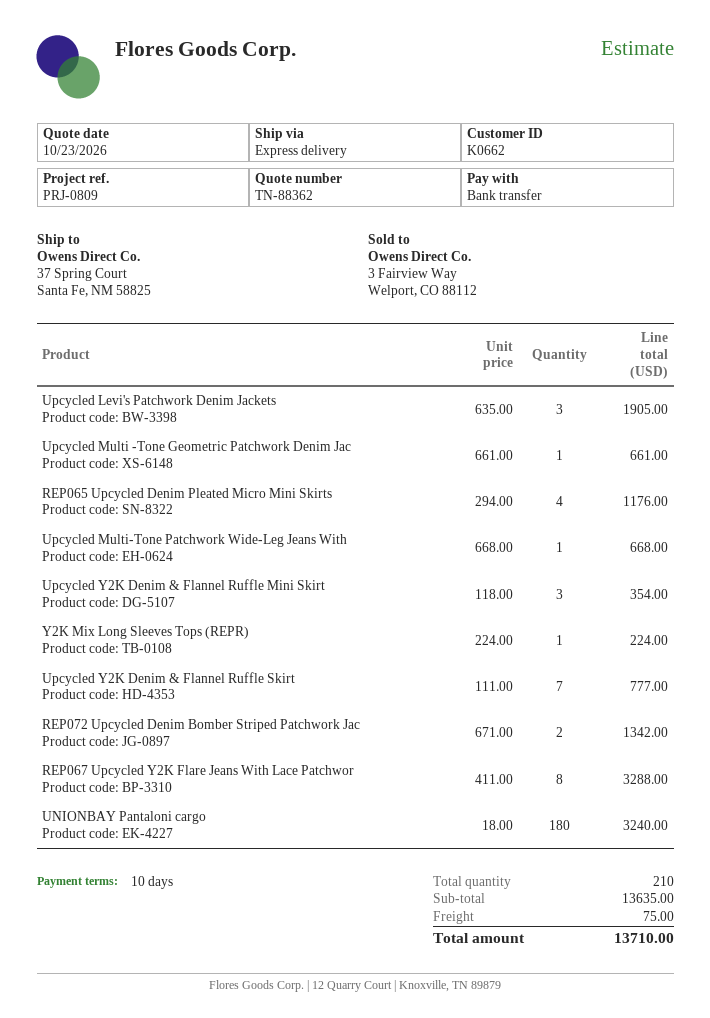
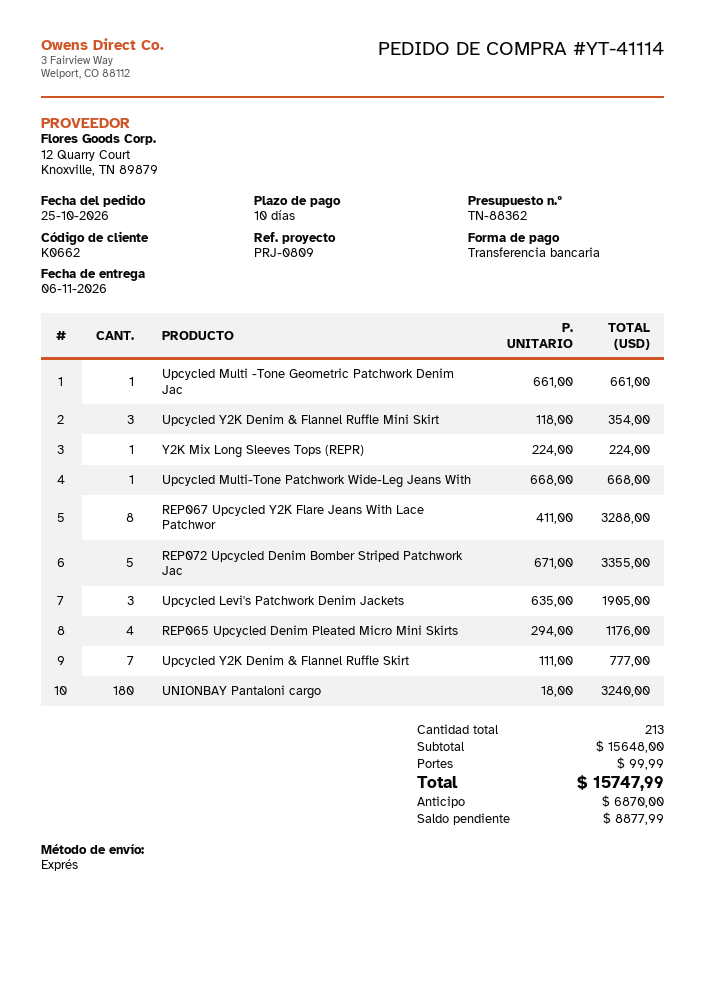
REP072 Upcycled Denim Bomber Striped Patchwork Jac: 2 x 671.00 = 1342.00 -> 5 x 671.00 = 3355.00
total quantity: 210 -> 213
subtotal: 13635.00 -> 15648.00
shipping: 75.00 -> 99.99
total: 13710.00 -> 15747.99

